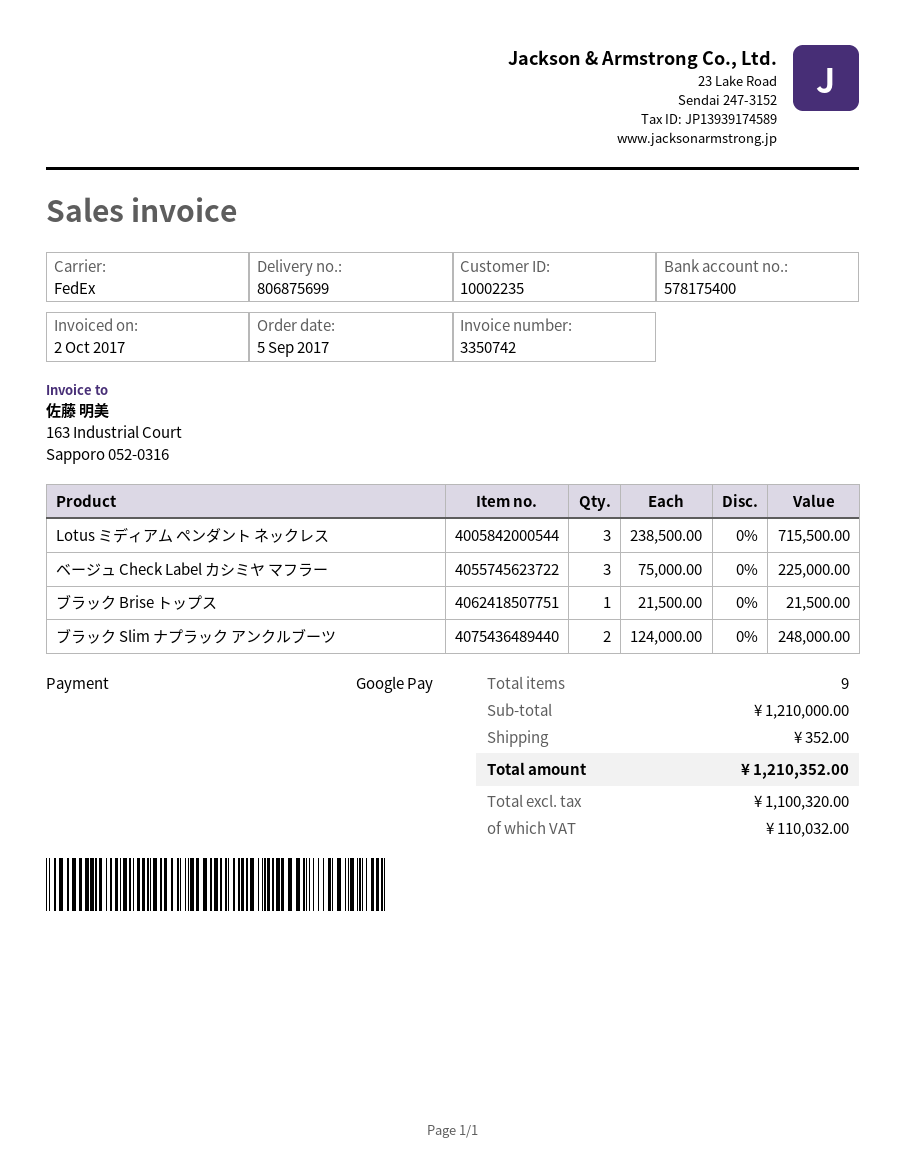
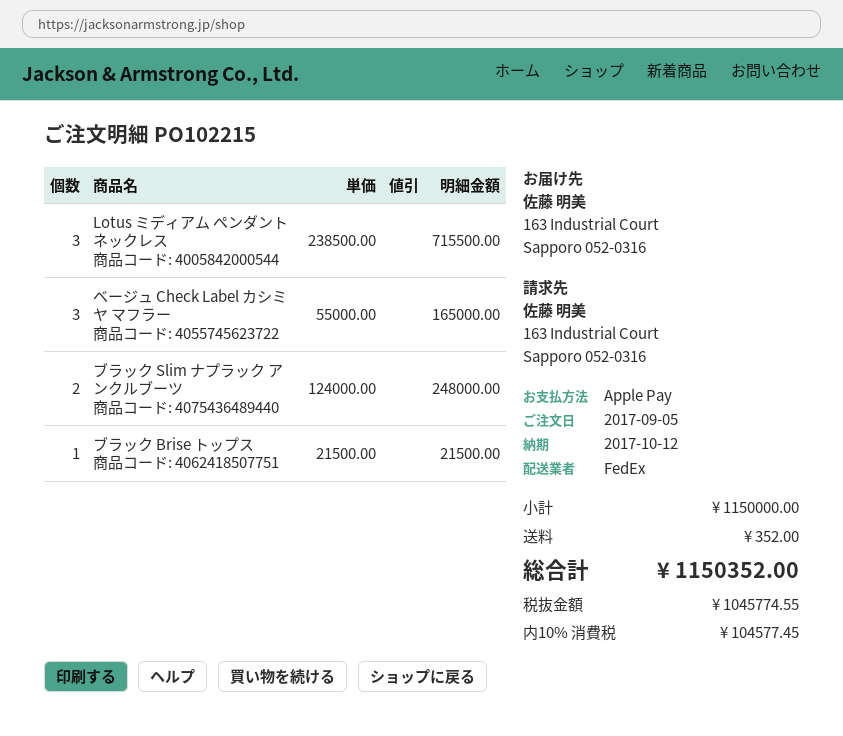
payment method: Google Pay -> Apple Pay
ベージュ Check Label カシミヤ マフラー: 3 x 75000.00 = 225000.00 -> 3 x 55000.00 = 165000.00
subtotal: 1210000.00 -> 1150000.00
net: 1100320.00 -> 1045774.55
tax: 110032.00 -> 104577.45
total: 1210352.00 -> 1150352.00

